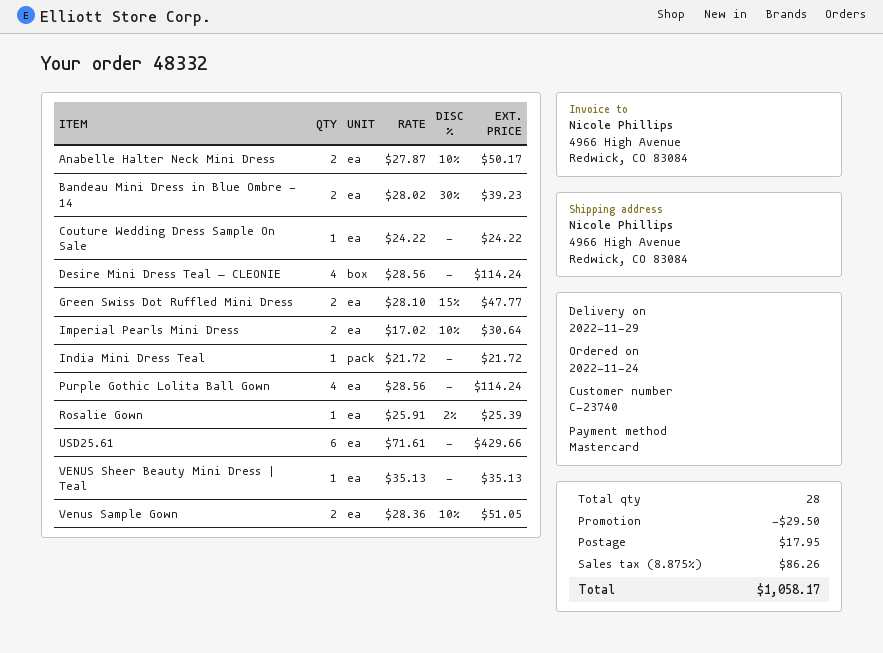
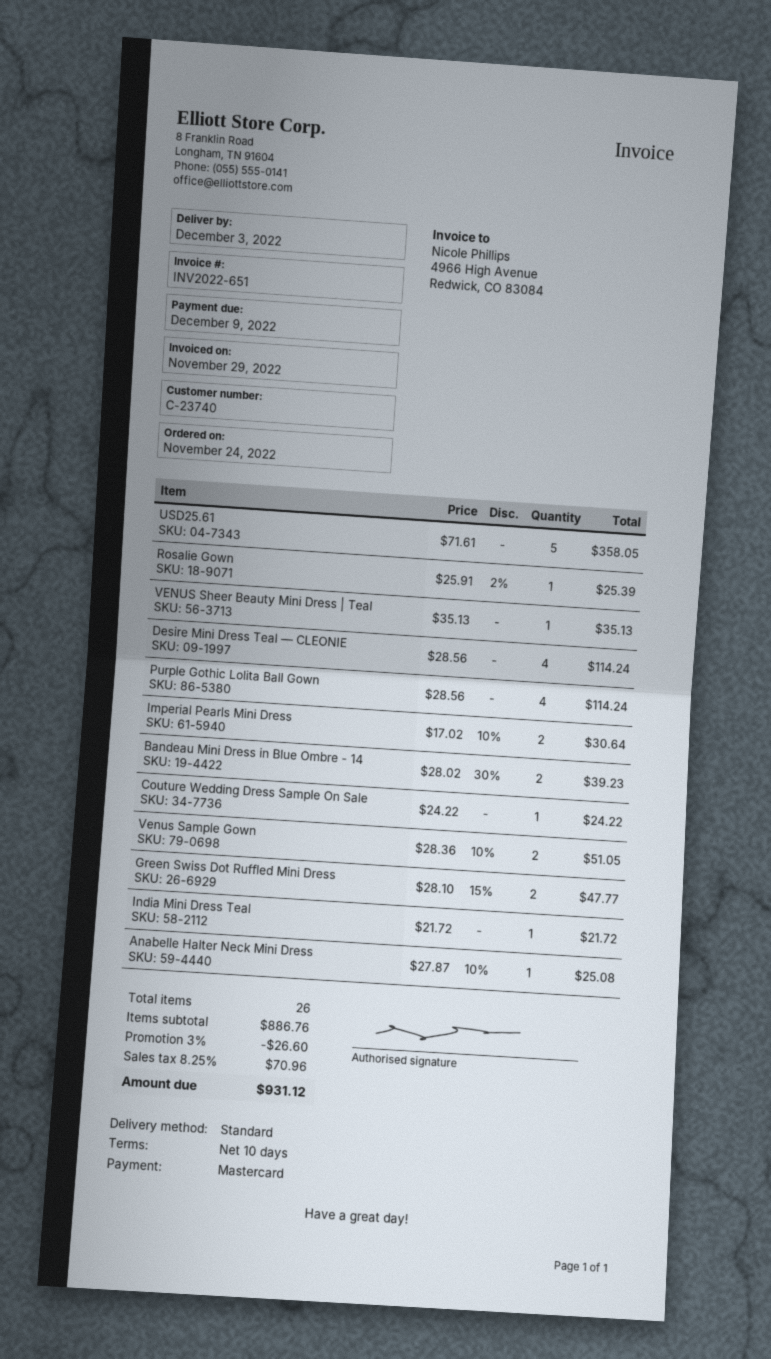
delivery date: 2022-11-29 -> 2022-12-03
Anabelle Halter Neck Mini Dress: 2 x 27.87 - 10% = 50.17 -> 1 x 27.87 - 10% = 25.08
USD25.61: 6 x 71.61 = 429.66 -> 5 x 71.61 = 358.05
total quantity: 28 -> 26
discount: 29.50 -> 26.60
shipping: 17.95 -> none
tax: 8.875% = 86.26 -> 8.25% = 70.96
total: 1058.17 -> 931.12

